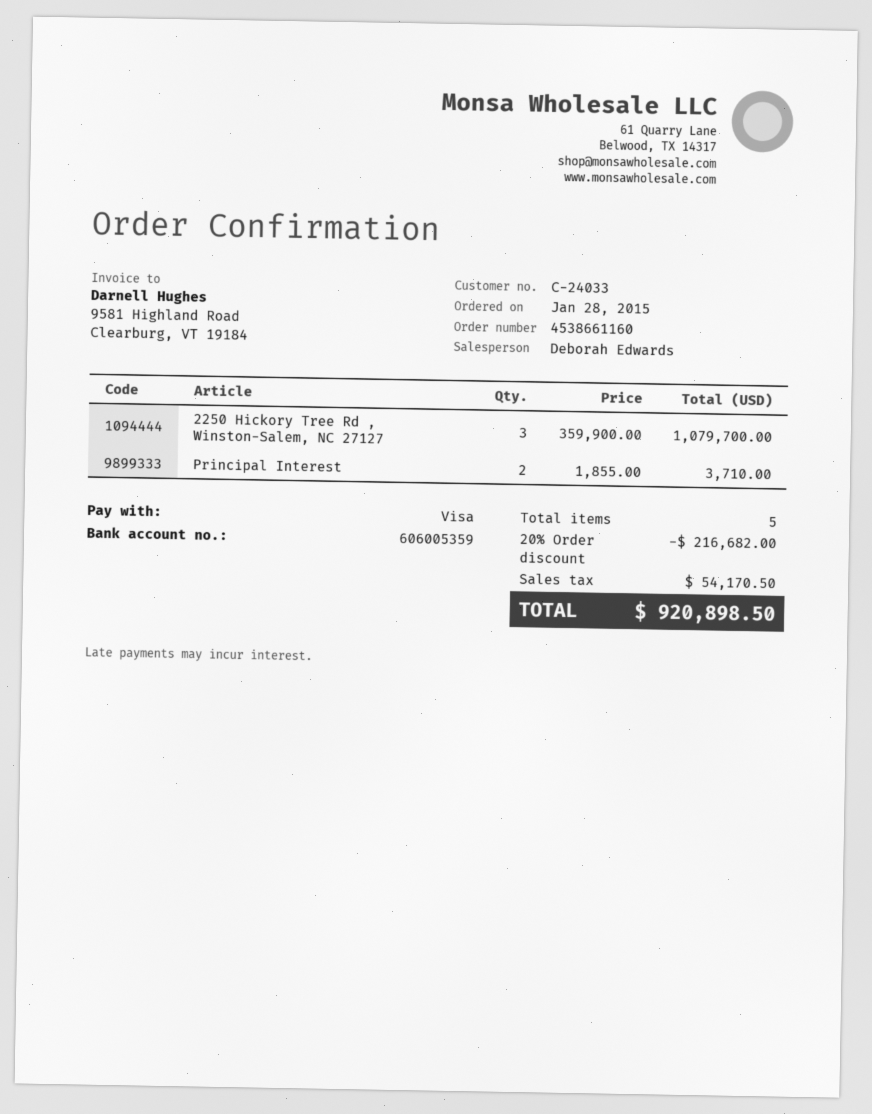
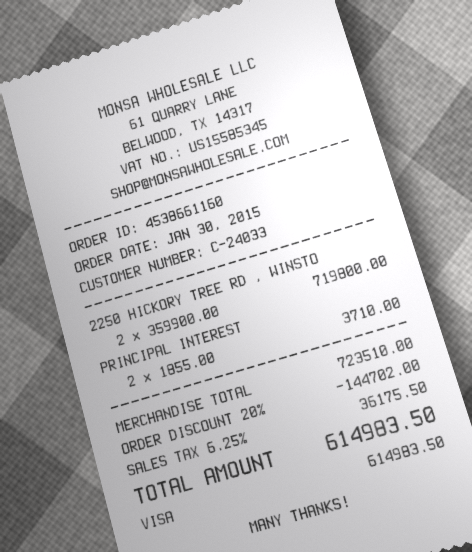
order date: 2015-01-28 -> 2015-01-30
2250 Hickory Tree Rd , Winston-Salem, NC 27127: 3 x 359900.00 = 1079700.00 -> 2 x 359900.00 = 719800.00
discount: 20% = 216682.00 -> 20% = 144702.00
tax: 54170.50 -> 36175.50
total: 920898.50 -> 614983.50

